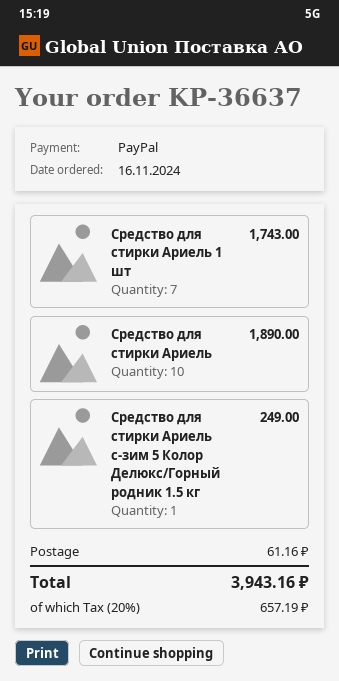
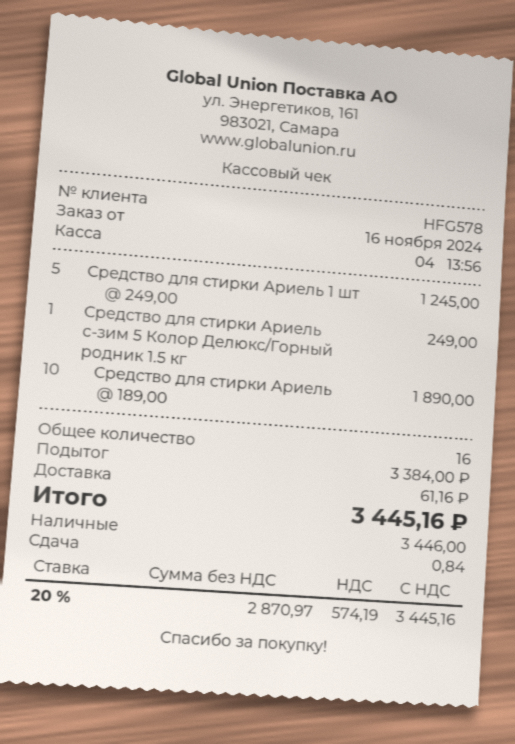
payment method: PayPal -> cash
Средство для стирки Ариель 1 шт: 7 for 1743.00 -> 5 for 1245.00
tax: 20% = 657.19 -> 20% = 574.19
total: 3943.16 -> 3445.16

